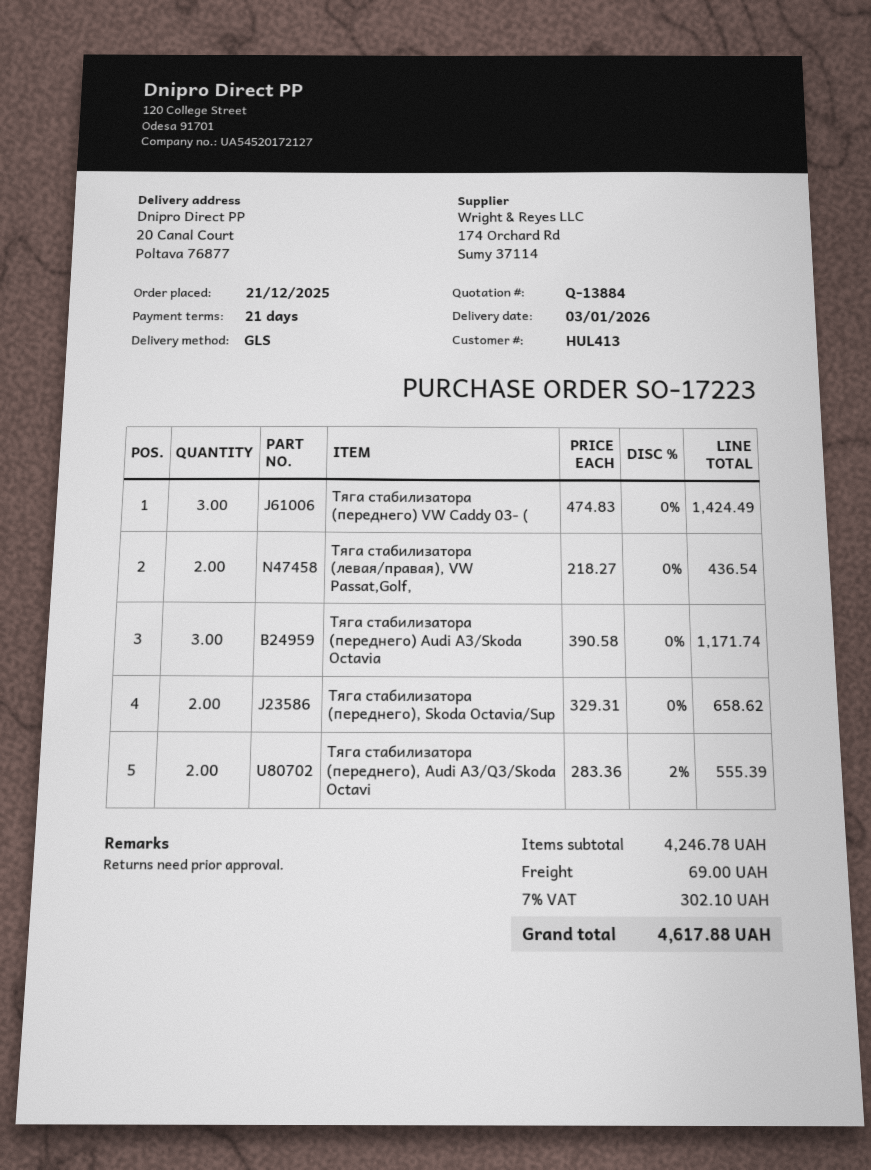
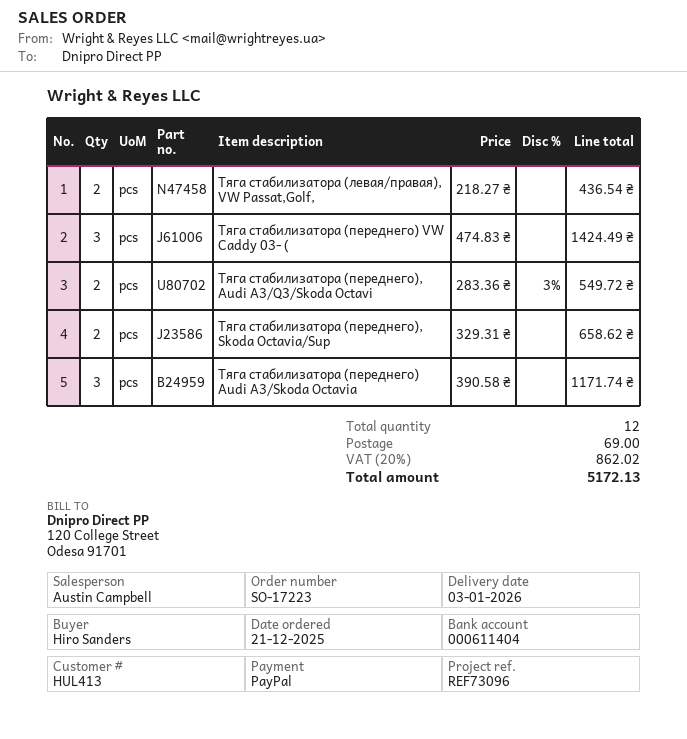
Тяга стабилизатора (переднего), Audi A3/Q3/Skoda Octavi: 2 x 283.36 - 2% = 555.39 -> 2 x 283.36 - 3% = 549.72
tax: 7% = 302.10 -> 20% = 862.02
total: 4617.88 -> 5172.13

